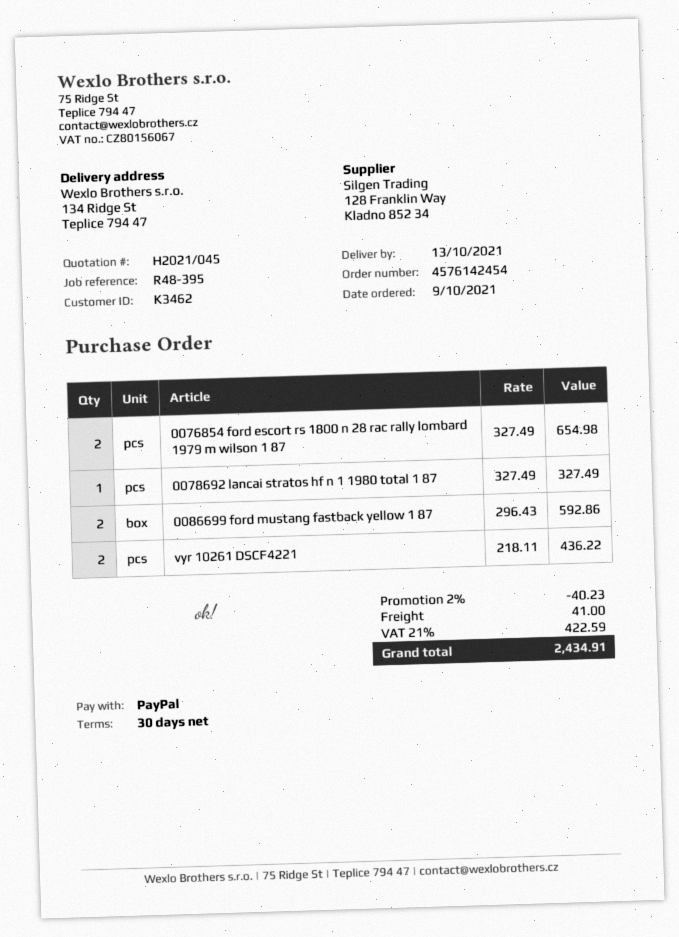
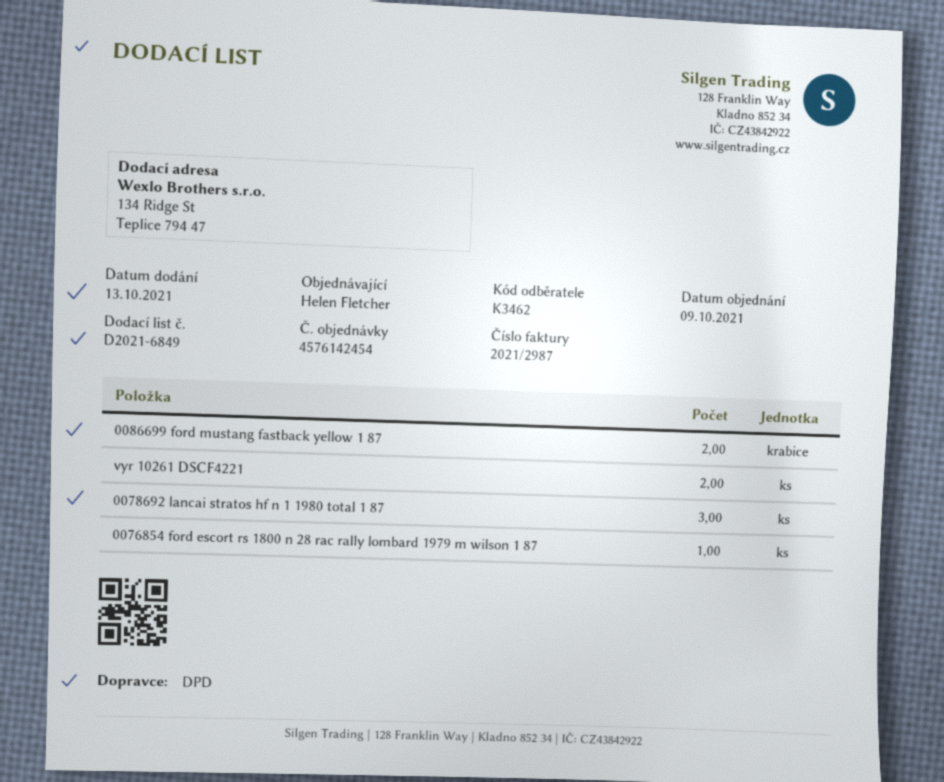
0076854 ford escort rs 1800 n 28 rac rally lombard 1979 m wilson 1 87: 2 -> 1
0078692 lancai stratos hf n 1 1980 total 1 87: 1 -> 3

